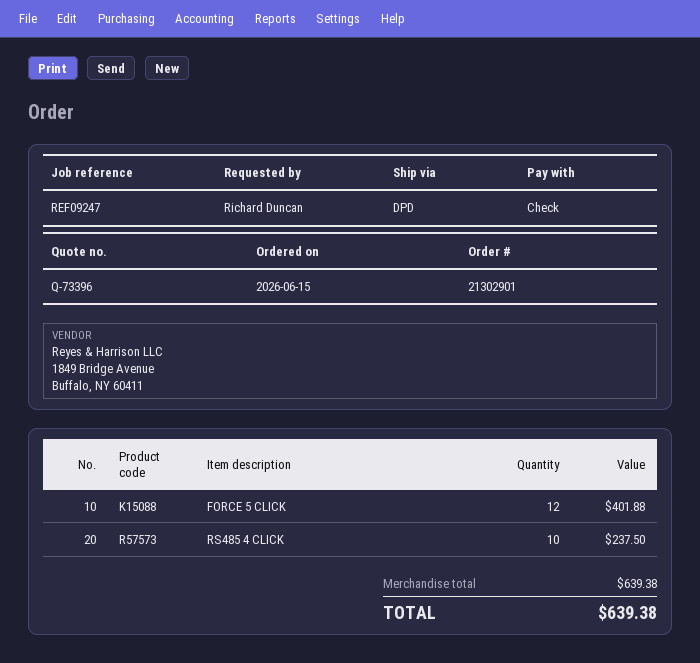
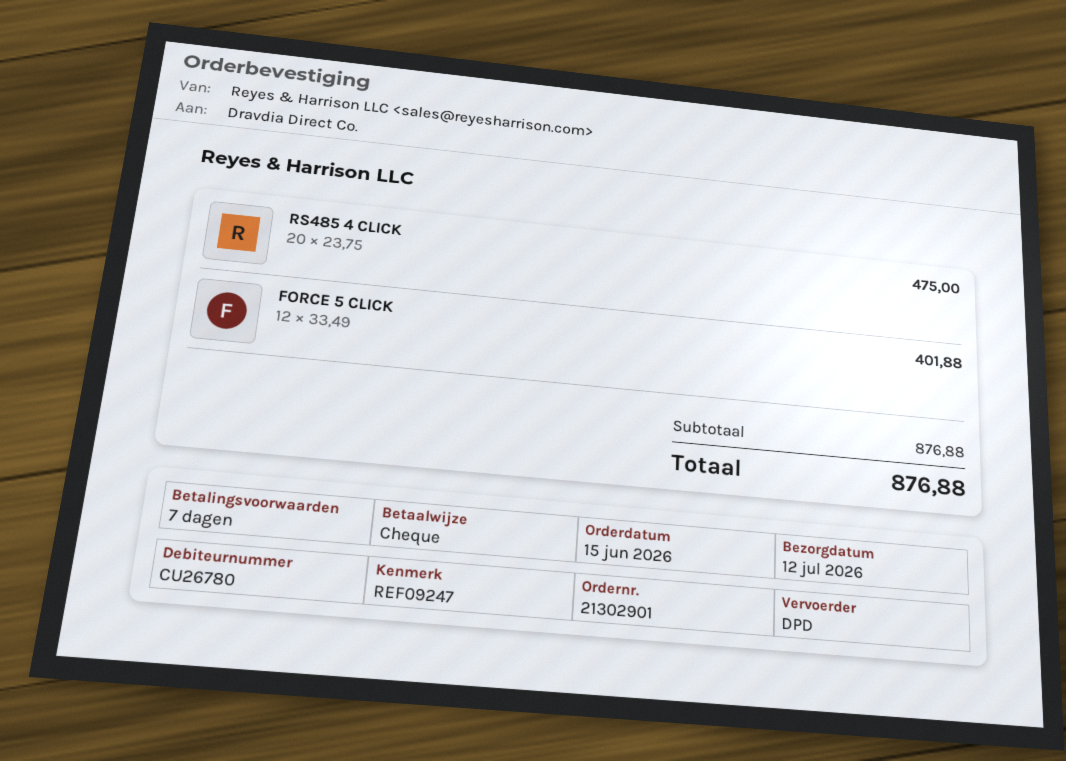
RS485 4 CLICK: 10 for 237.50 -> 20 for 475.00
subtotal: 639.38 -> 876.88
total: 639.38 -> 876.88

